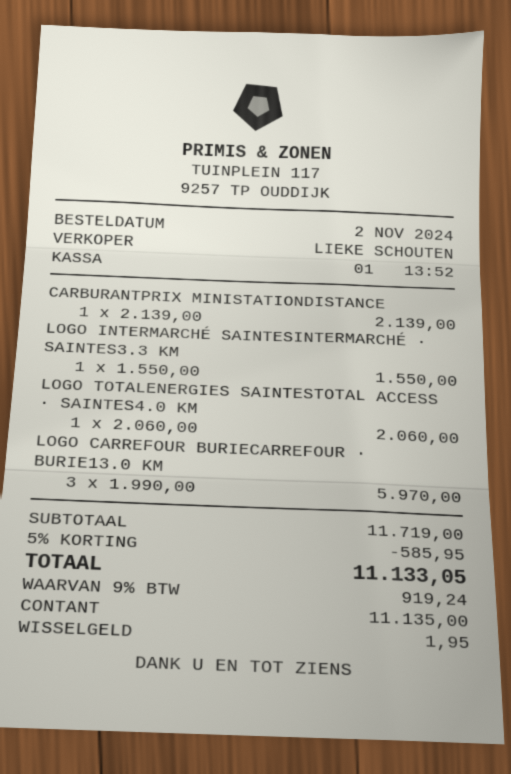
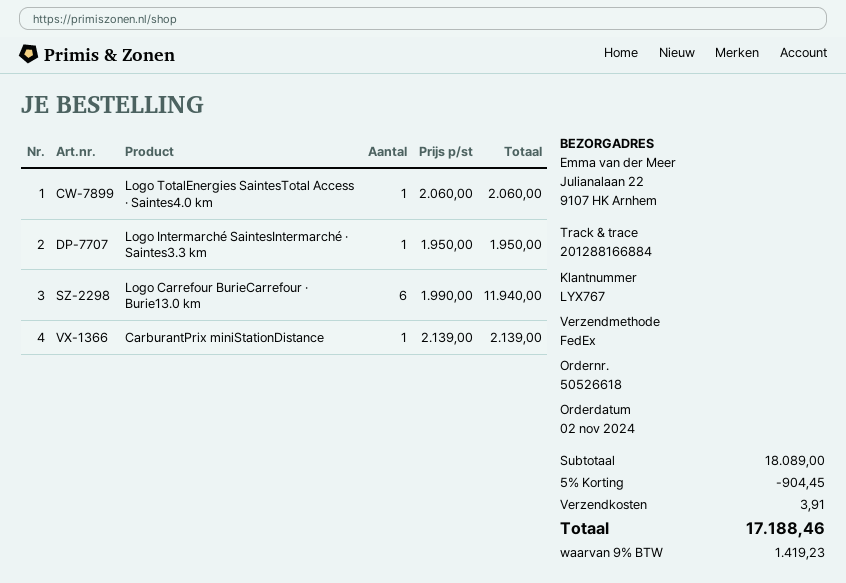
LOGO INTERMARCHÉ SAINTESINTERMARCHÉ · SAINTES3.3 KM: 1 x 1550.00 = 1550.00 -> 1 x 1950.00 = 1950.00
LOGO CARREFOUR BURIECARREFOUR · BURIE13.0 KM: 3 x 1990.00 = 5970.00 -> 6 x 1990.00 = 11940.00
subtotal: 11719.00 -> 18089.00
discount: 5% = 585.95 -> 5% = 904.45
shipping: none -> 3.91
tax: 9% = 919.24 -> 9% = 1419.23
total: 11133.05 -> 17188.46

